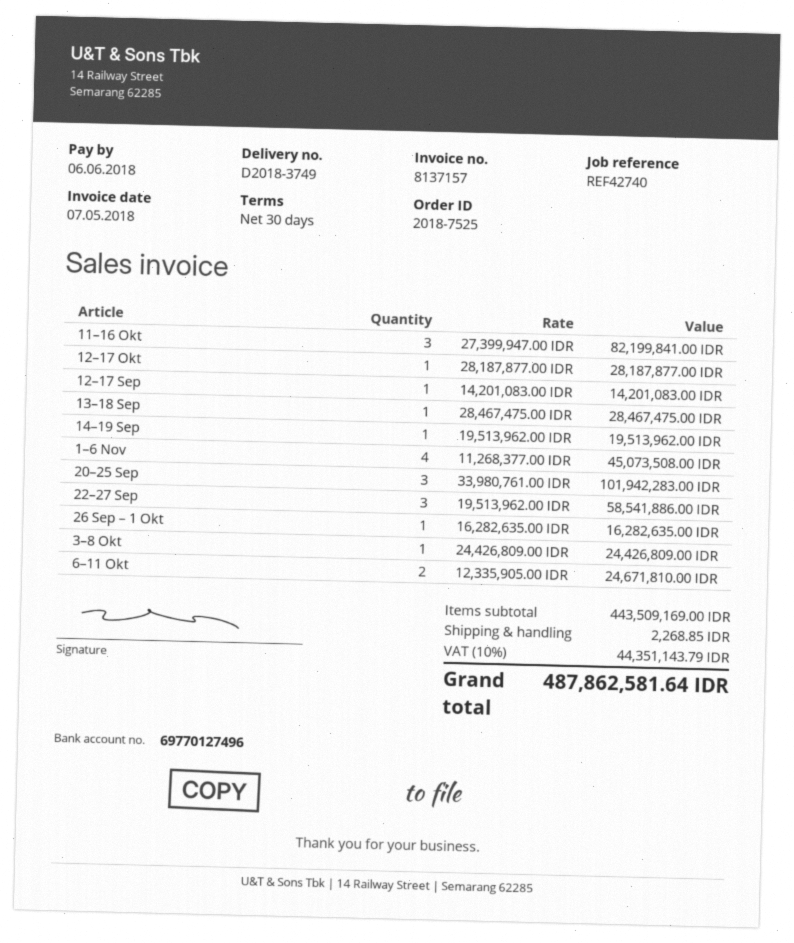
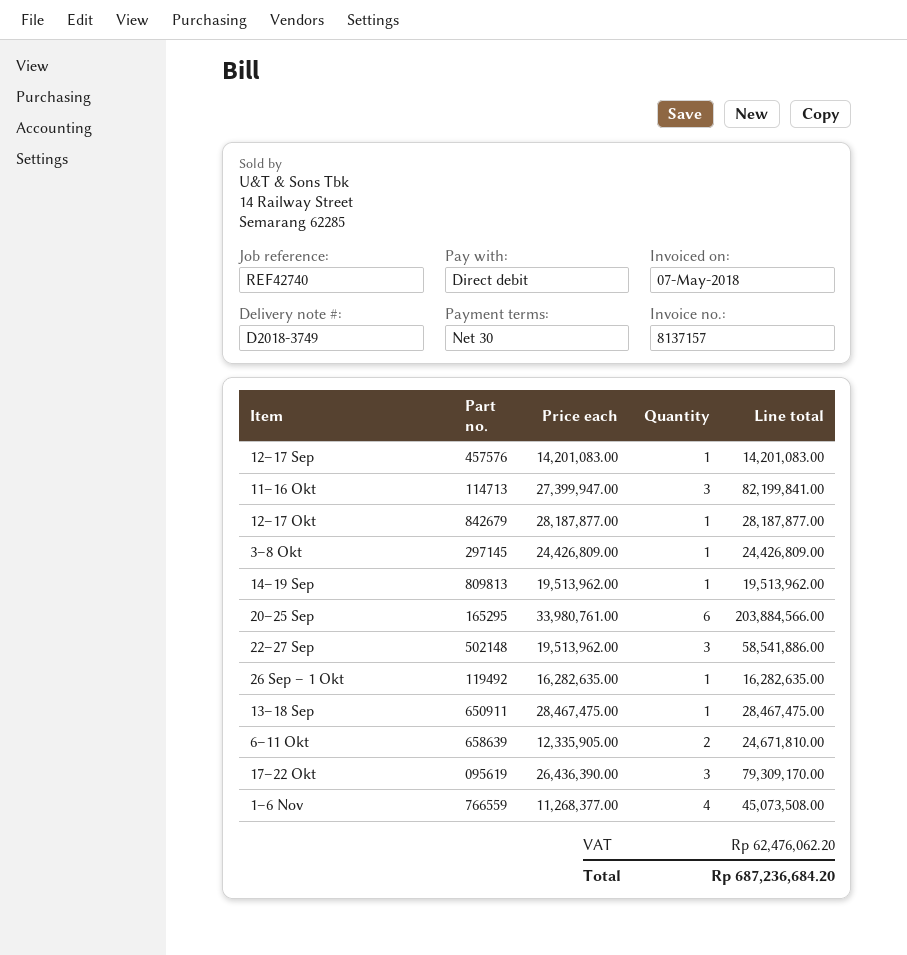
20–25 Sep: 3 x 33980761.00 = 101942283.00 -> 6 x 33980761.00 = 203884566.00
17–22 Okt: none -> 3 x 26436390.00 = 79309170.00
shipping: 2268.85 -> none
tax: 44351143.79 -> 62476062.20
total: 487862581.64 -> 687236684.20

